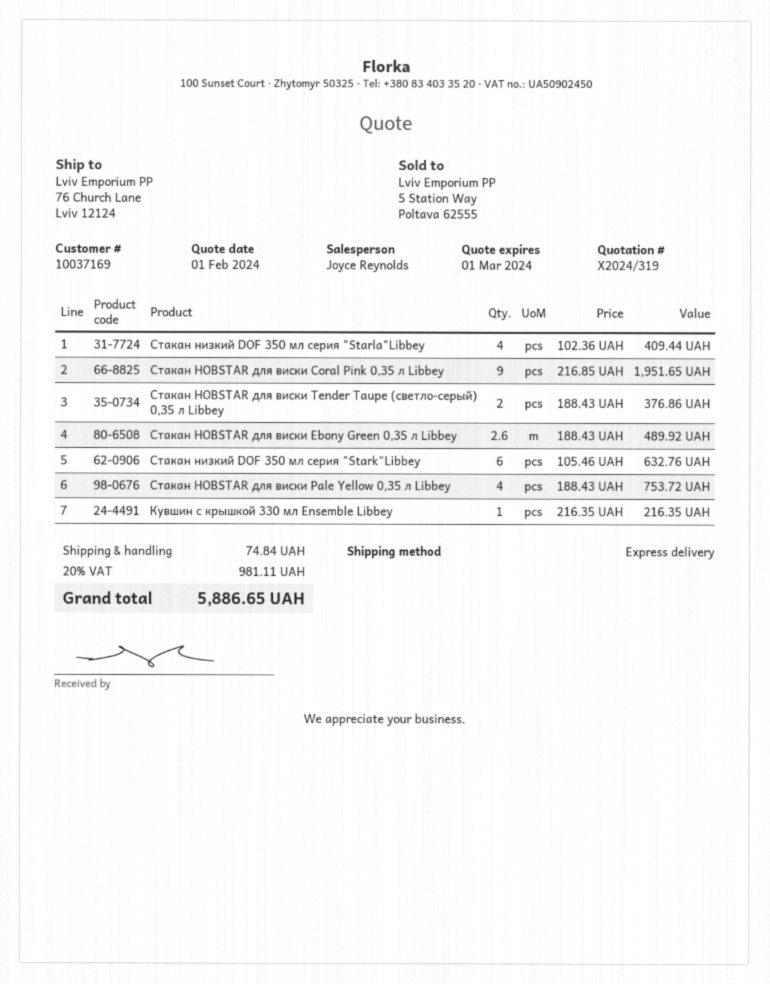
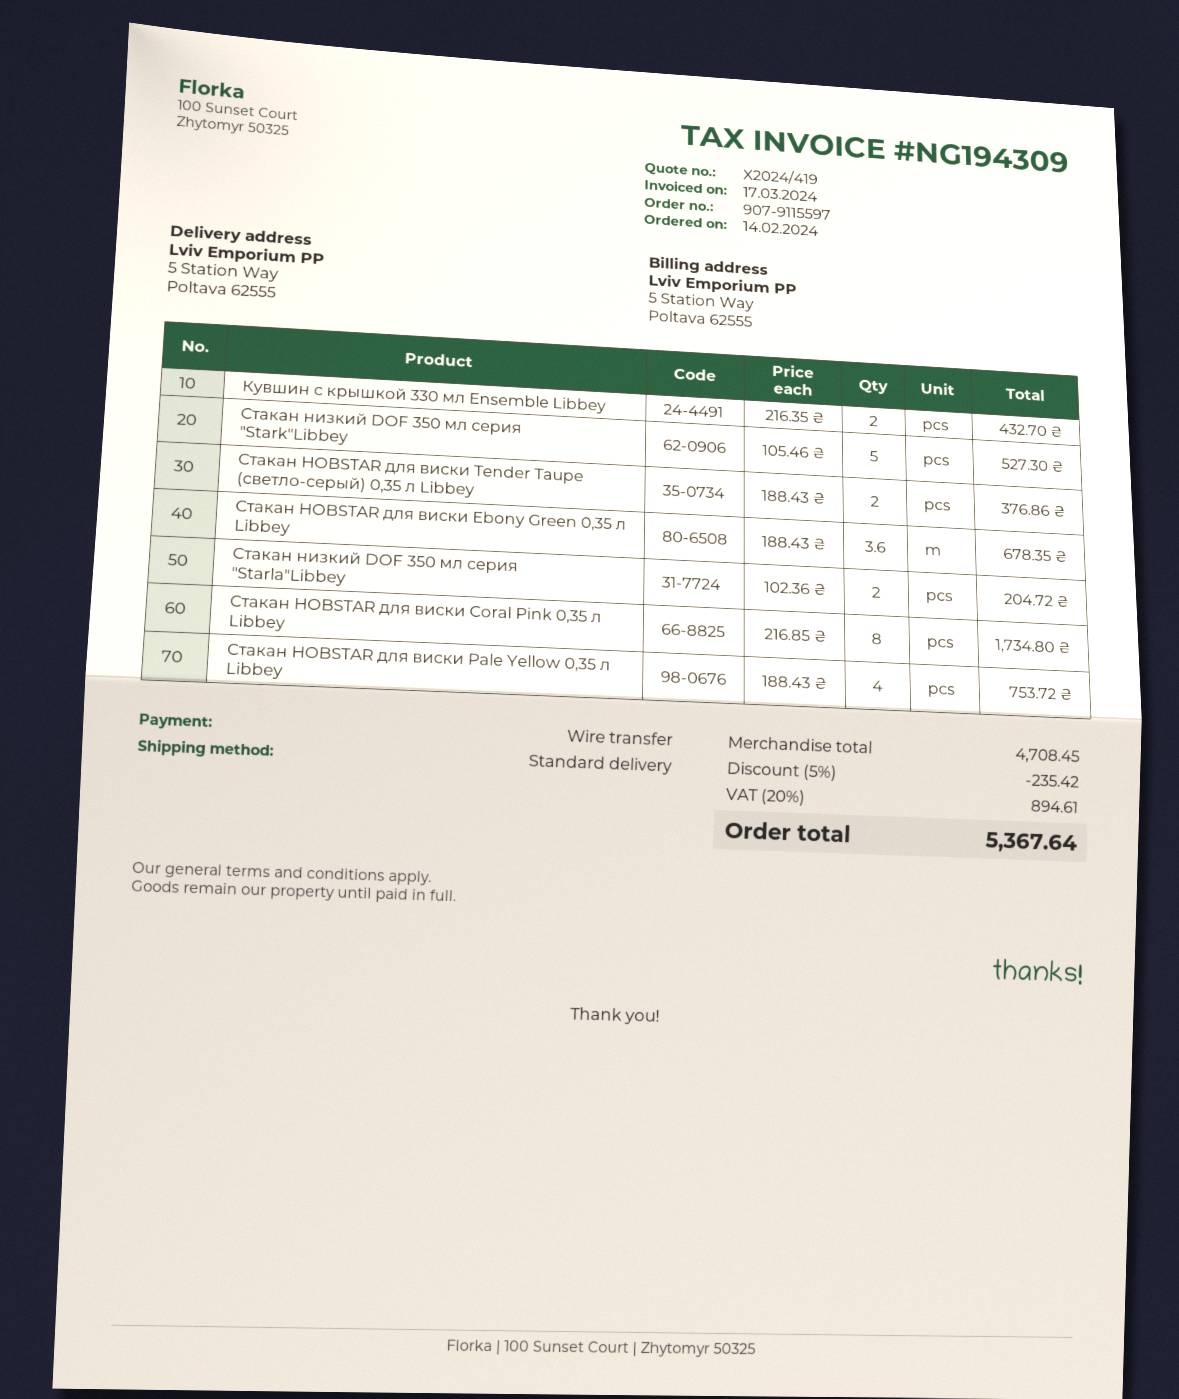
quote number: X2024/319 -> X2024/419
shipping method: express -> standard
ship to: 76 Church Lane, Lviv 12124 -> 5 Station Way, Poltava 62555
Стакан низкий DOF 350 мл серия "Starla"Libbey: 4 x 102.36 = 409.44 -> 2 x 102.36 = 204.72
Стакан HOBSTAR для виски Coral Pink 0,35 л Libbey: 9 x 216.85 = 1951.65 -> 8 x 216.85 = 1734.80
Стакан HOBSTAR для виски Ebony Green 0,35 л Libbey: 2.6 x 188.43 = 489.92 -> 3.6 x 188.43 = 678.35
Стакан низкий DOF 350 мл серия "Stark"Libbey: 6 x 105.46 = 632.76 -> 5 x 105.46 = 527.30
Кувшин с крышкой 330 мл Ensemble Libbey: 1 x 216.35 = 216.35 -> 2 x 216.35 = 432.70
discount: none -> 5% = 235.42
shipping: 74.84 -> none
tax: 20% = 981.11 -> 20% = 894.61
total: 5886.65 -> 5367.64

